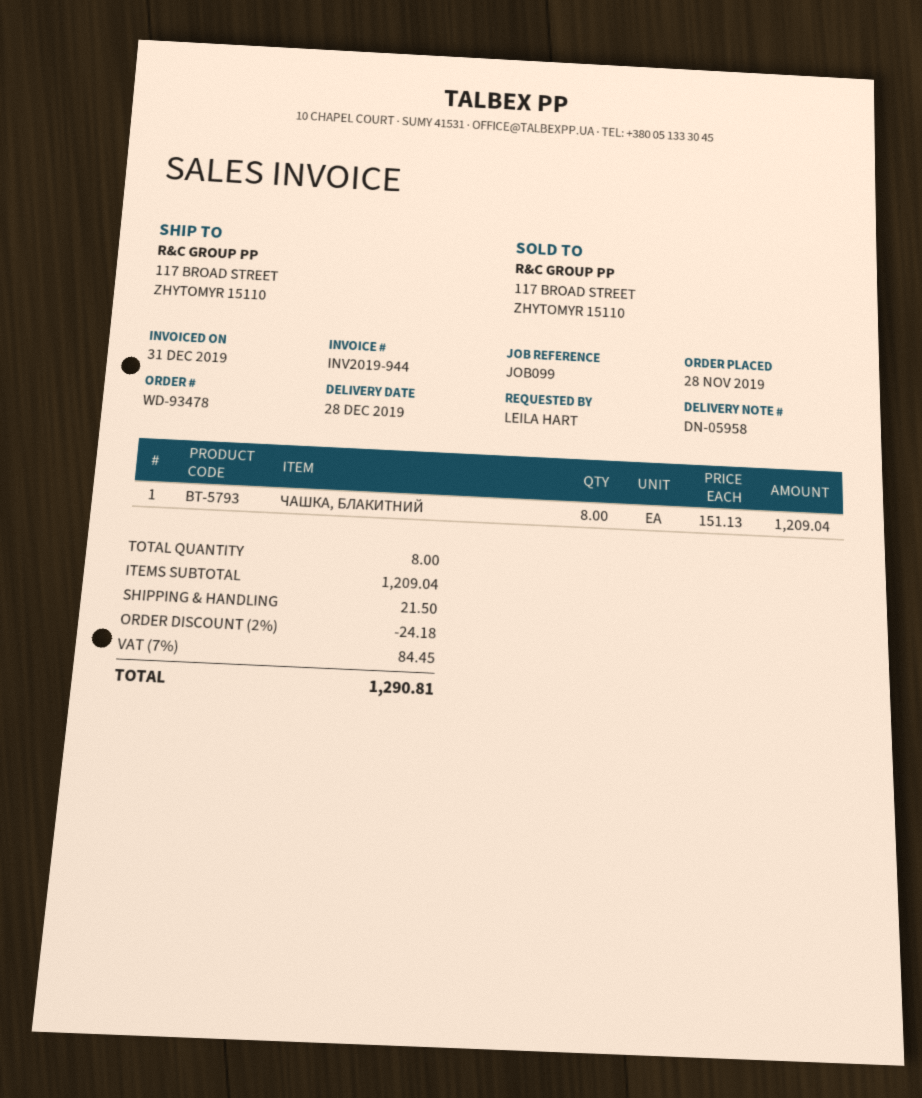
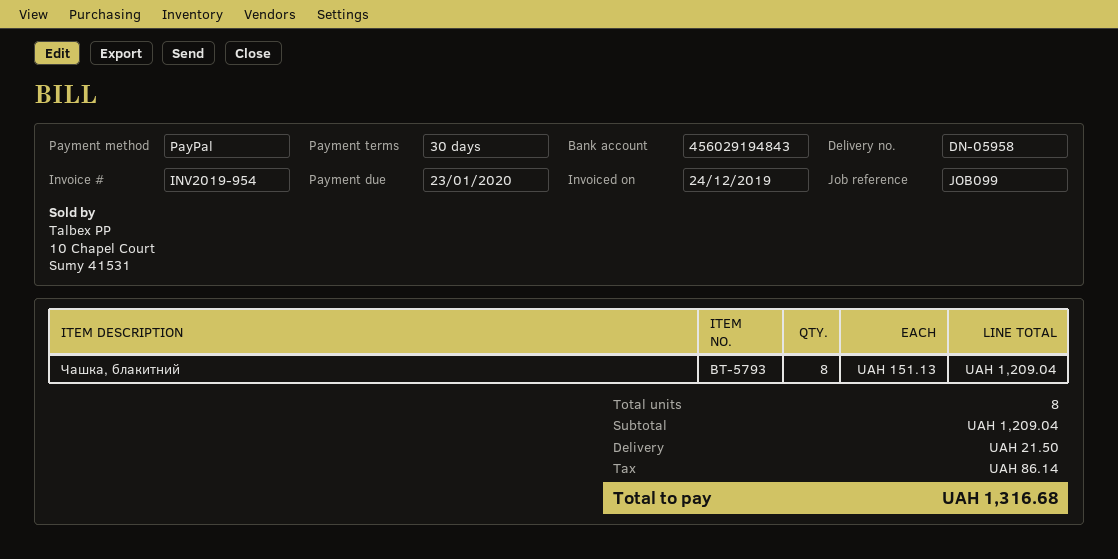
invoice number: INV2019-944 -> INV2019-954
invoice date: 2019-12-31 -> 2019-12-24
discount: 2% = 24.18 -> none
tax: 84.45 -> 86.14
total: 1290.81 -> 1316.68

